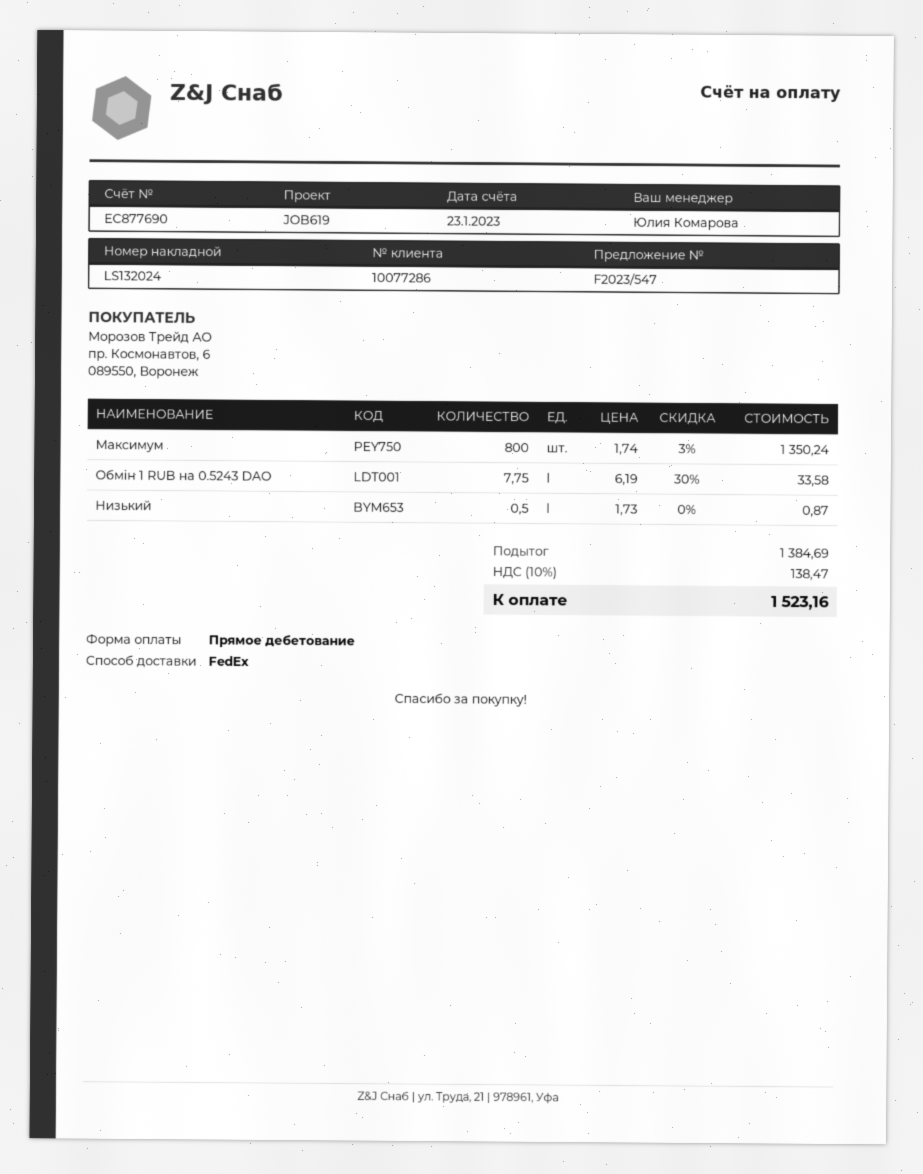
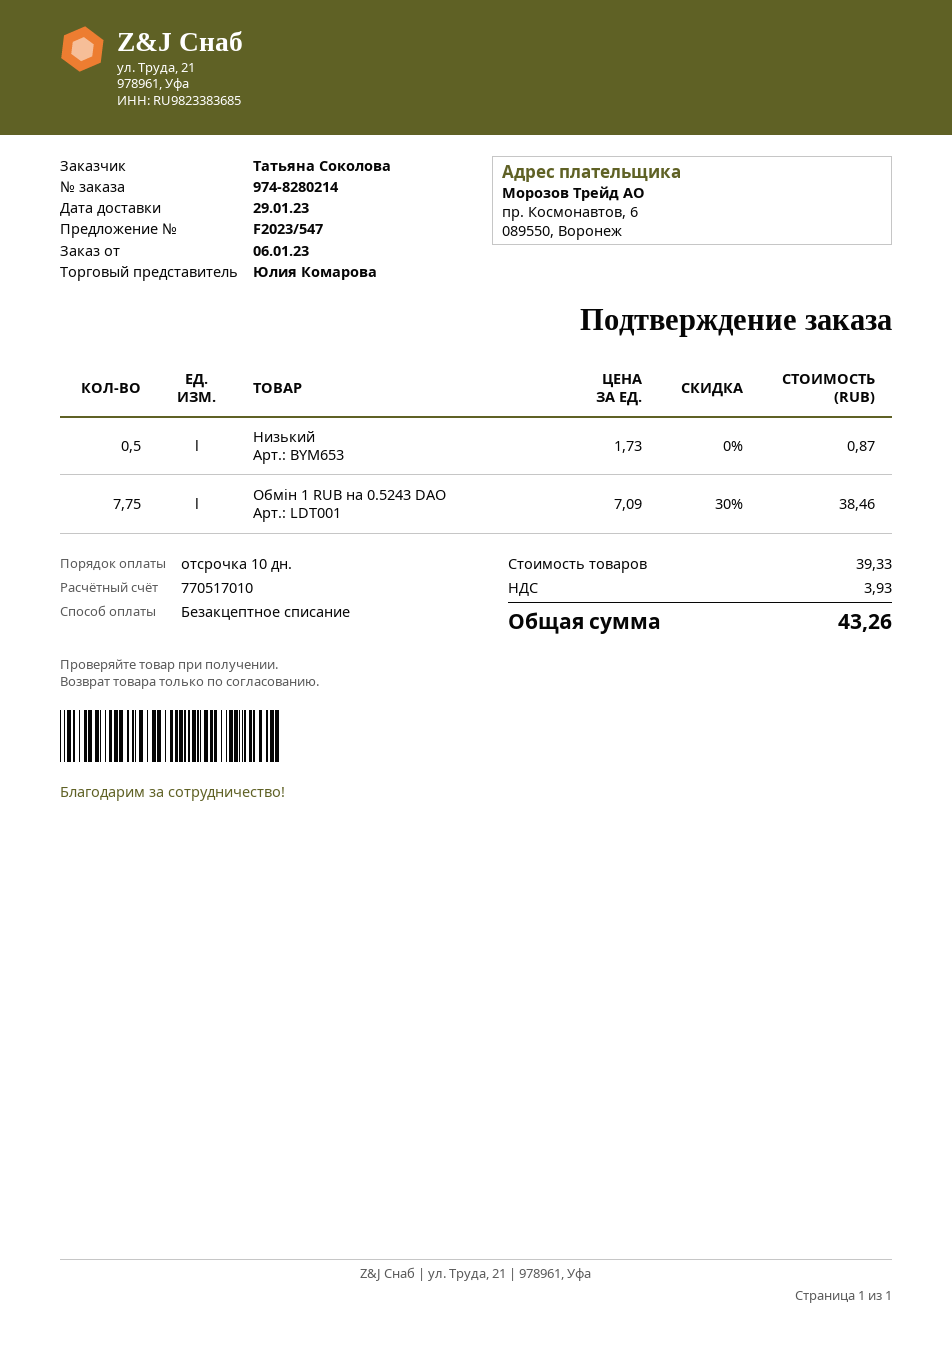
Максимум: 800 x 1.74 - 3% = 1350.24 -> none
Обмін 1 RUB на 0.5243 DAO: 7.75 x 6.19 - 30% = 33.58 -> 7.75 x 7.09 - 30% = 38.46
subtotal: 1384.69 -> 39.33
tax: 138.47 -> 3.93
total: 1523.16 -> 43.26

